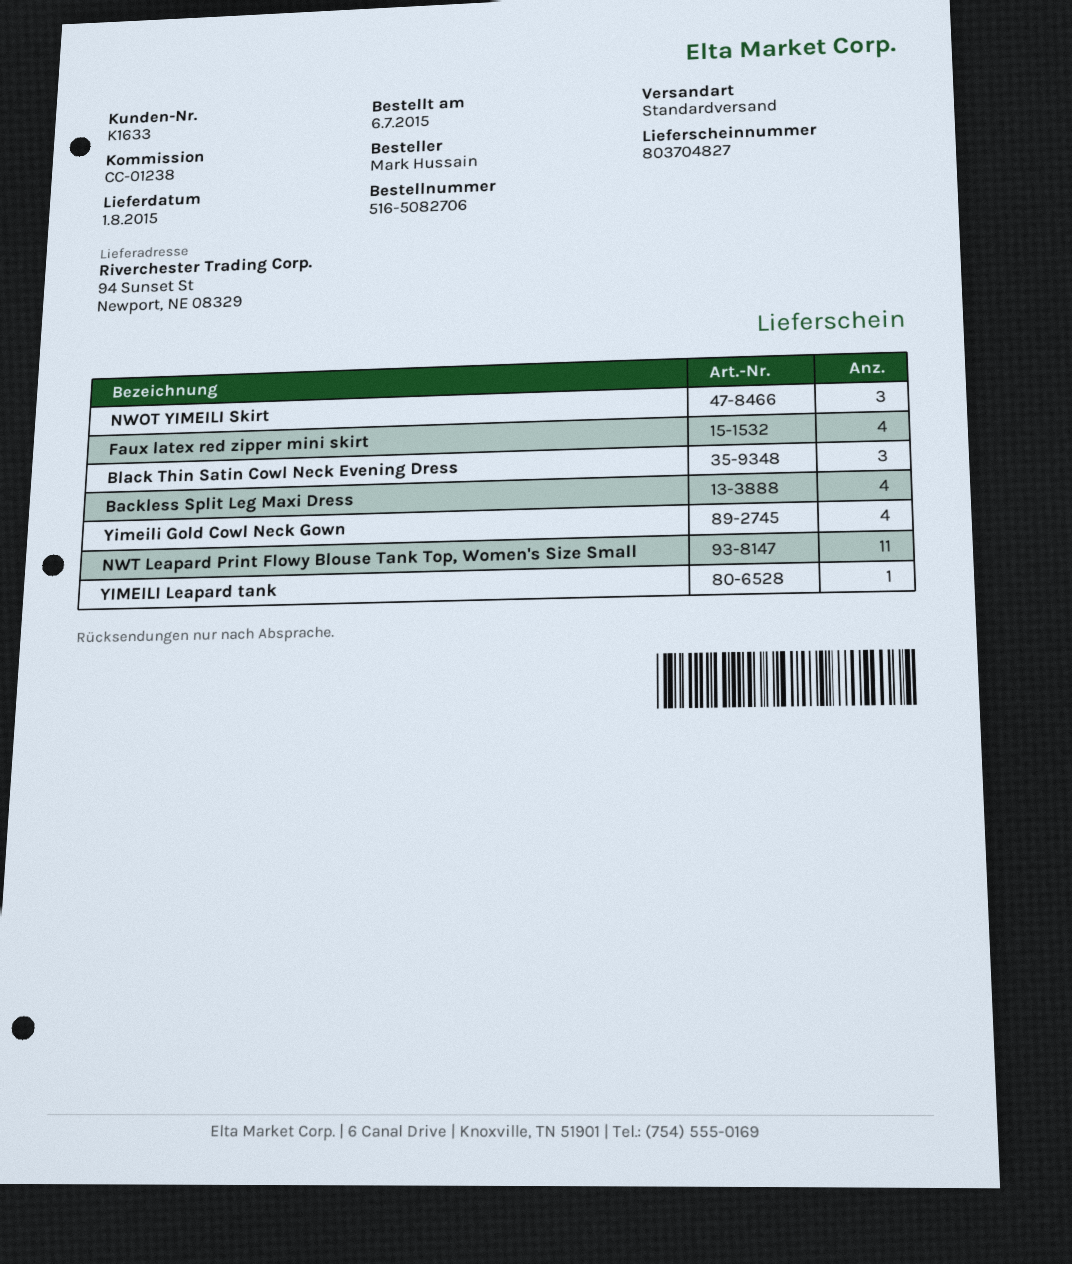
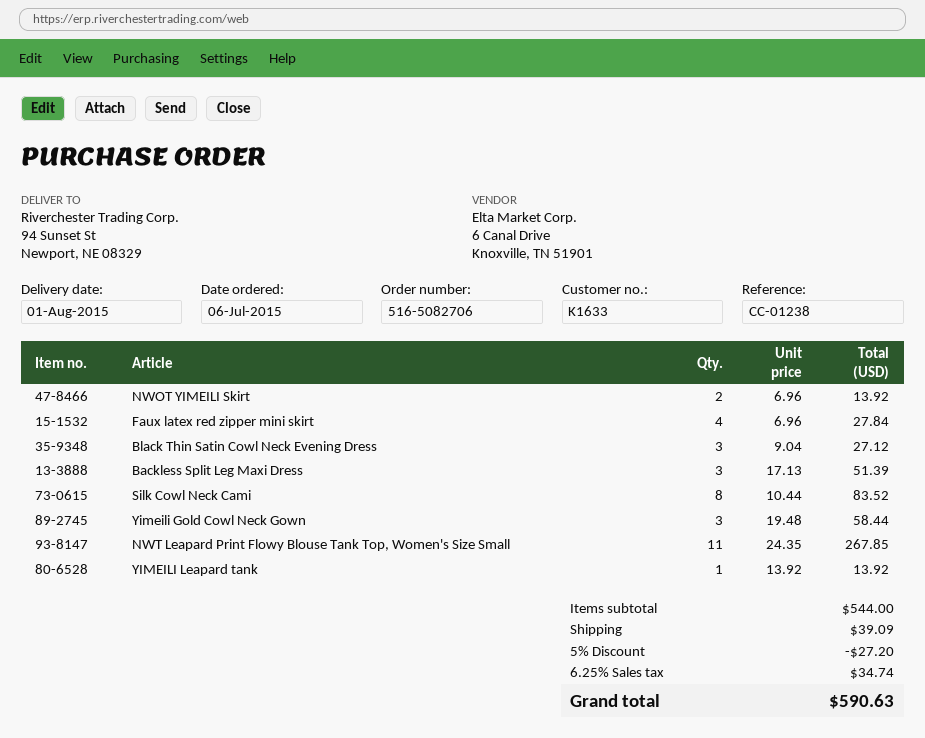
NWOT YIMEILI Skirt: 3 -> 2
Backless Split Leg Maxi Dress: 4 -> 3
Yimeili Gold Cowl Neck Gown: 4 -> 3
Silk Cowl Neck Cami: none -> 8

